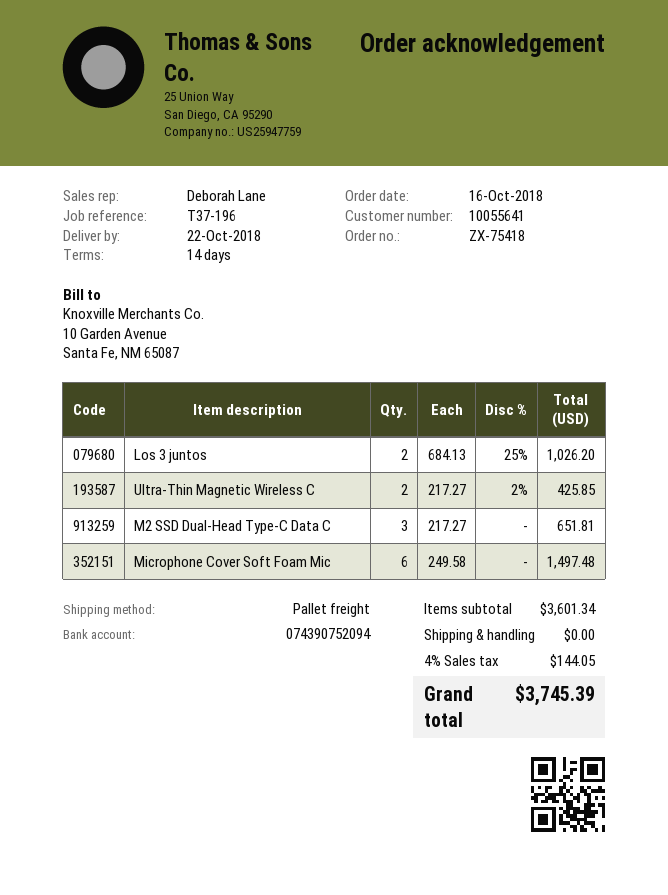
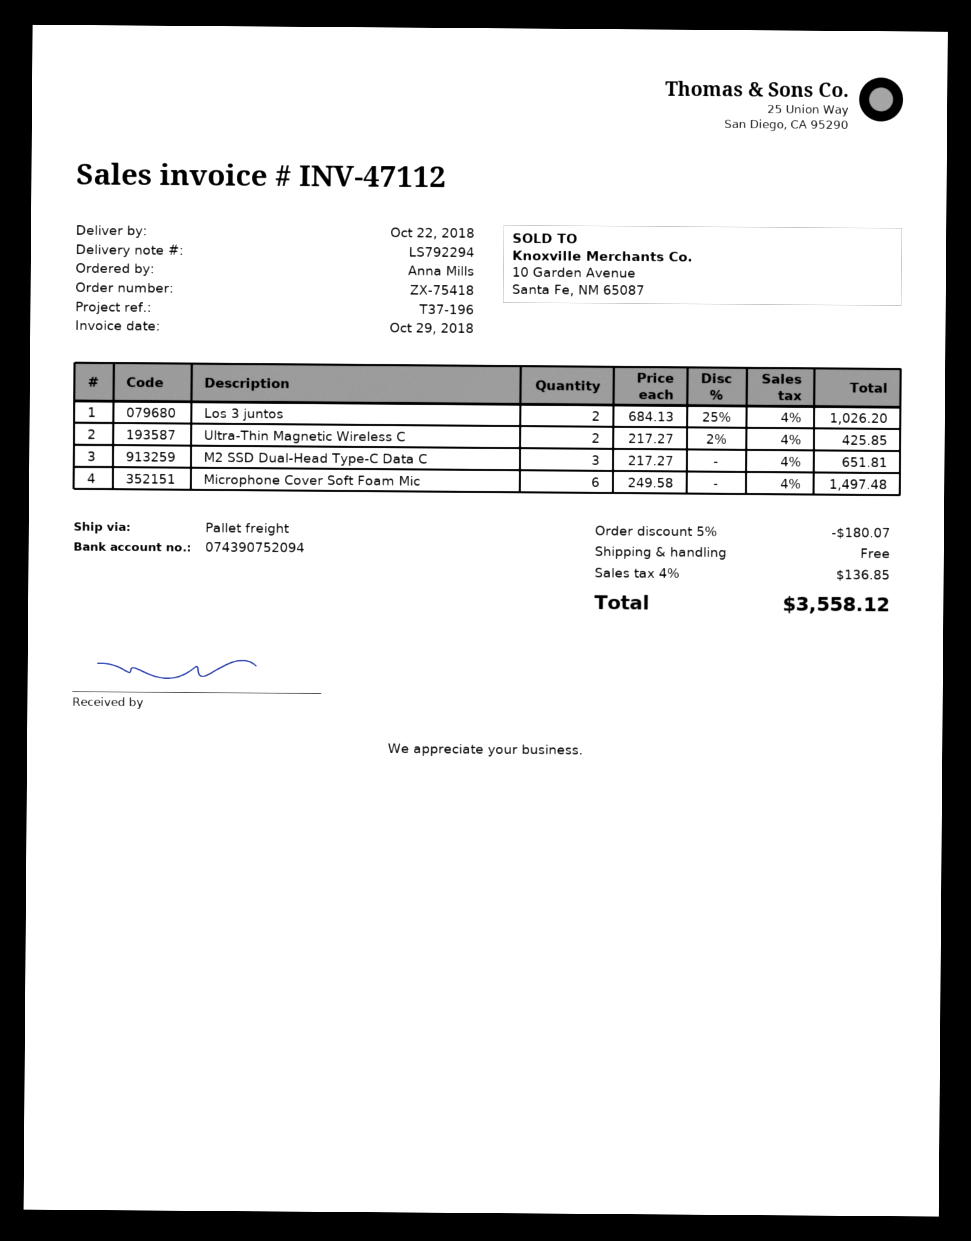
discount: none -> 5% = 180.07
tax: 4% = 144.05 -> 4% = 136.85
total: 3745.39 -> 3558.12

